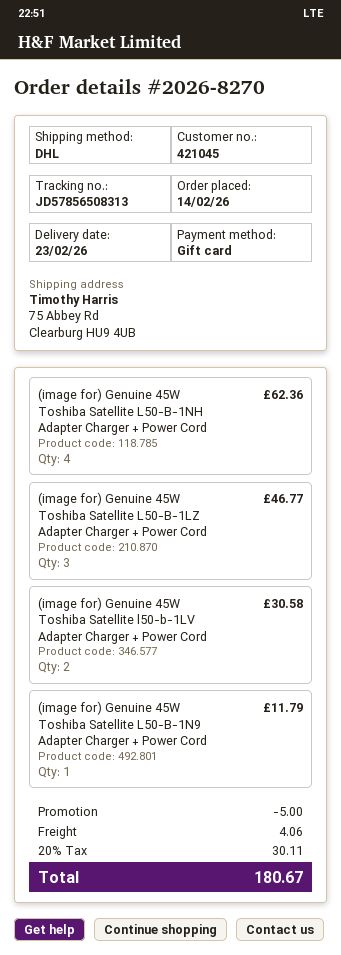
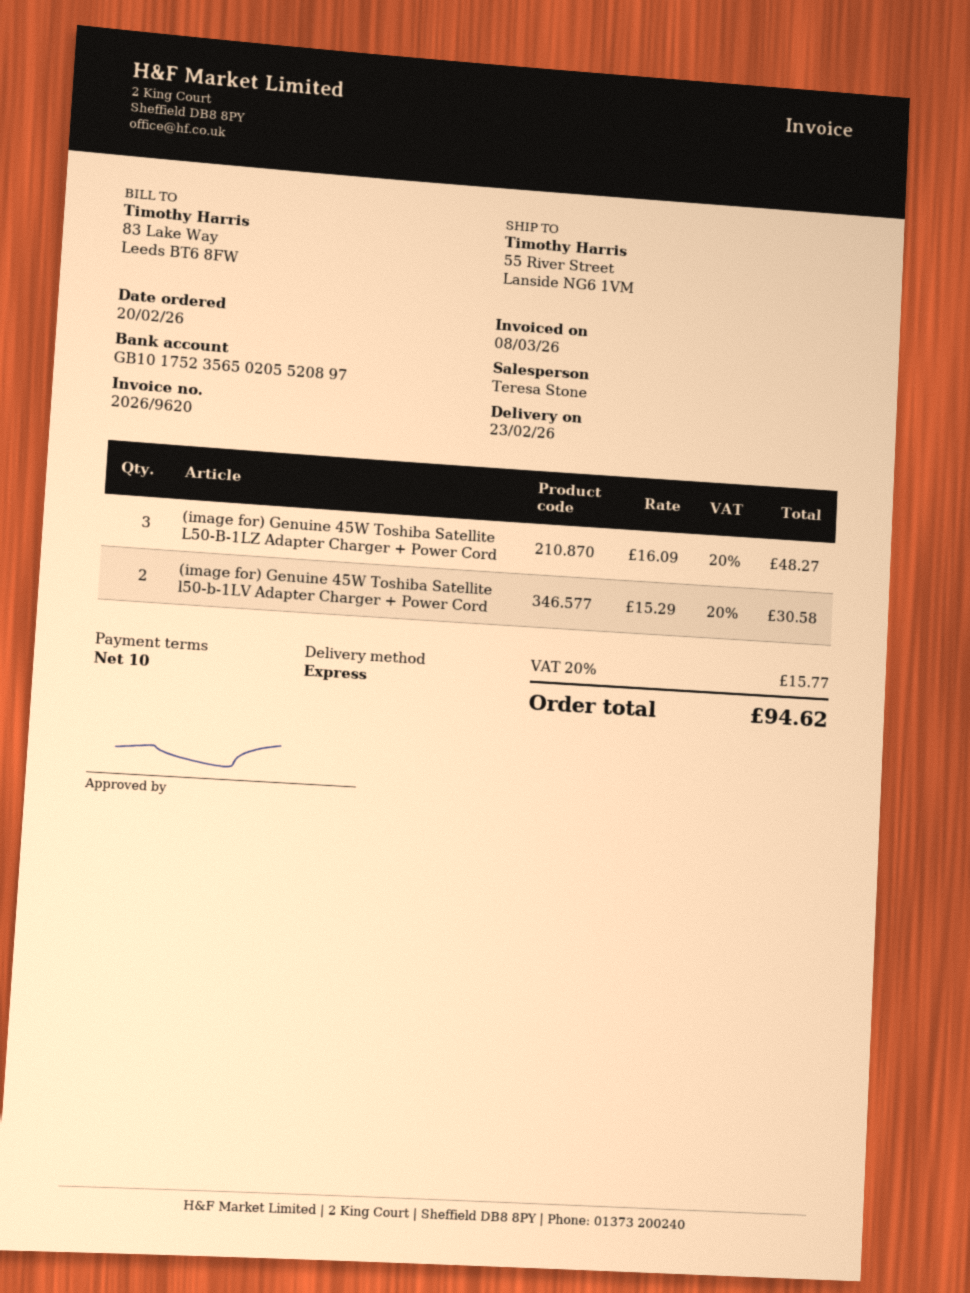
order date: 2026-02-14 -> 2026-02-20
shipping method: DHL -> express
ship to: 75 Abbey Rd, Clearburg HU9 4UB -> 55 River Street, Lanside NG6 1VM
(image for) Genuine 45W Toshiba Satellite L50-B-1NH Adapter Charger + Power Cord: 4 for 62.36 -> none
(image for) Genuine 45W Toshiba Satellite L50-B-1LZ Adapter Charger + Power Cord: 3 for 46.77 -> 3 for 48.27
(image for) Genuine 45W Toshiba Satellite L50-B-1N9 Adapter Charger + Power Cord: 1 for 11.79 -> none
discount: 5.00 -> none
shipping: 4.06 -> none
tax: 20% = 30.11 -> 20% = 15.77
total: 180.67 -> 94.62

